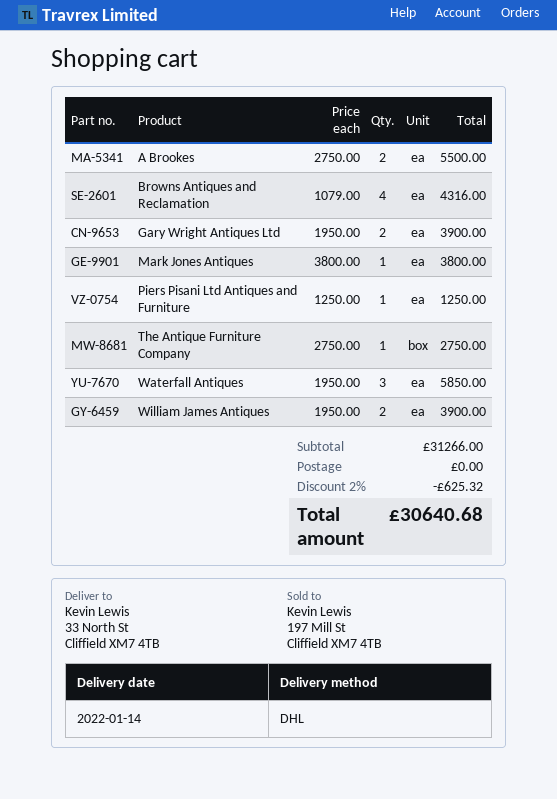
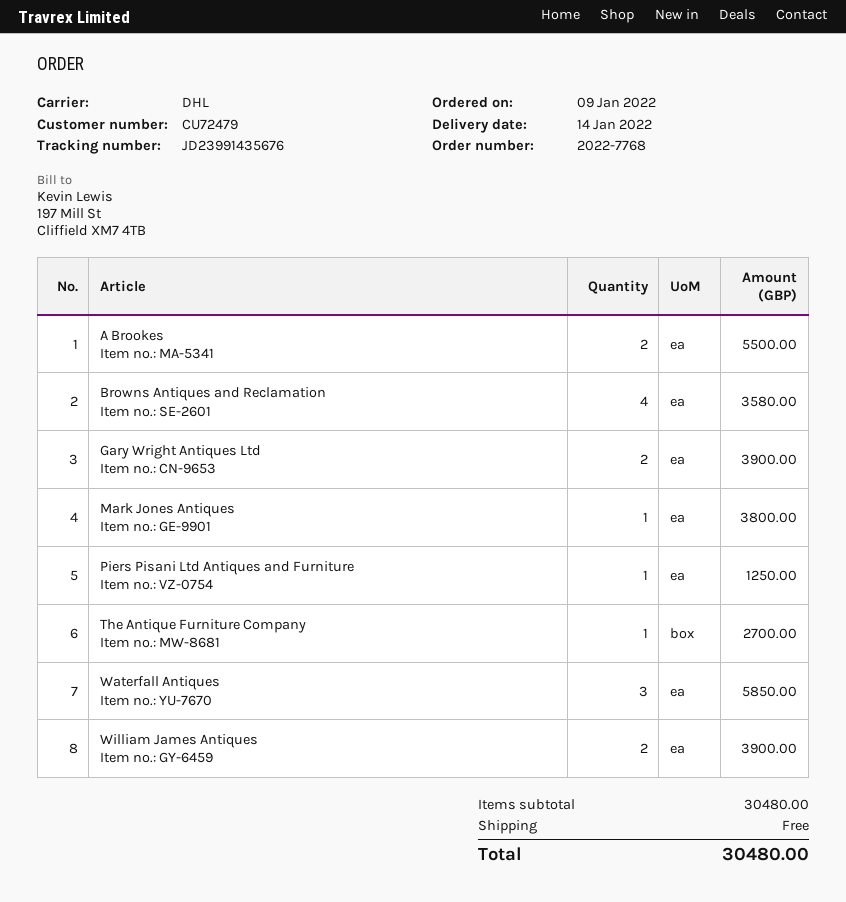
Browns Antiques and Reclamation: 4 for 4316.00 -> 4 for 3580.00
The Antique Furniture Company: 1 for 2750.00 -> 1 for 2700.00
subtotal: 31266.00 -> 30480.00
discount: 2% = 625.32 -> none
total: 30640.68 -> 30480.00

